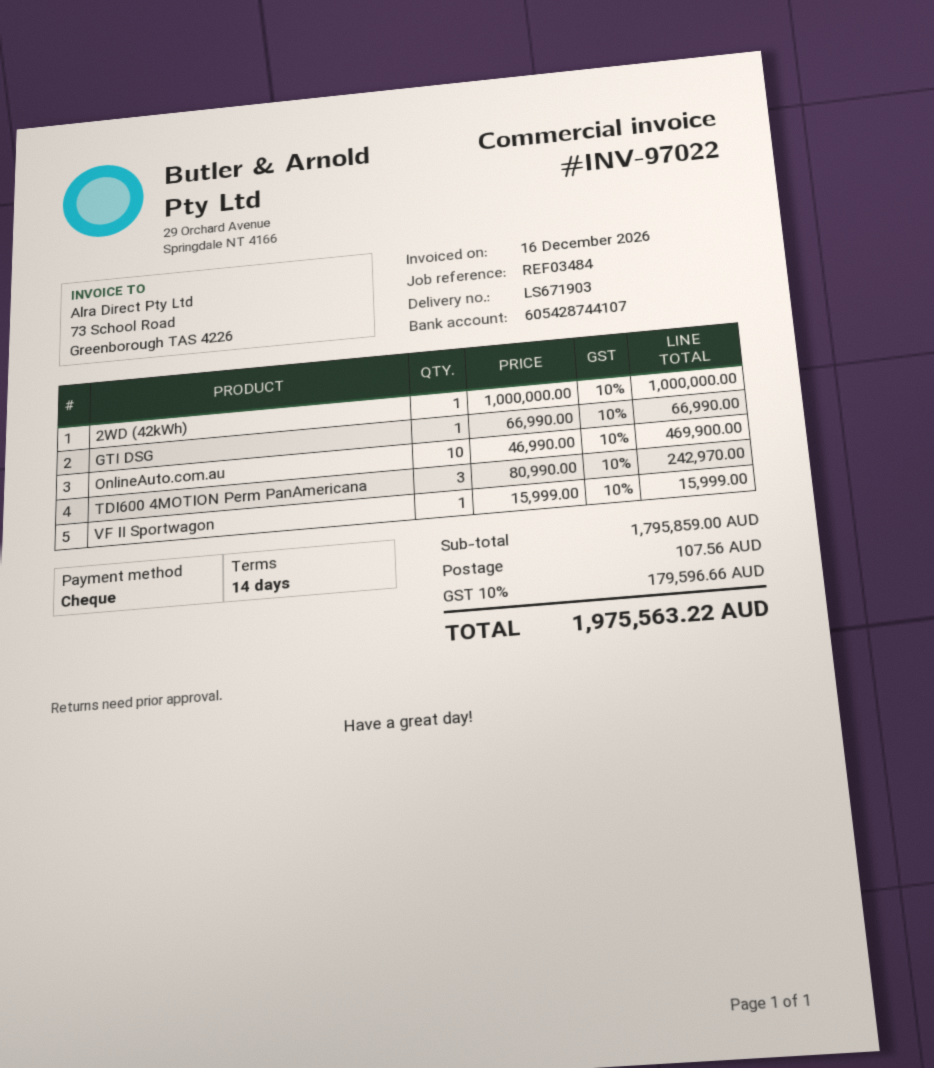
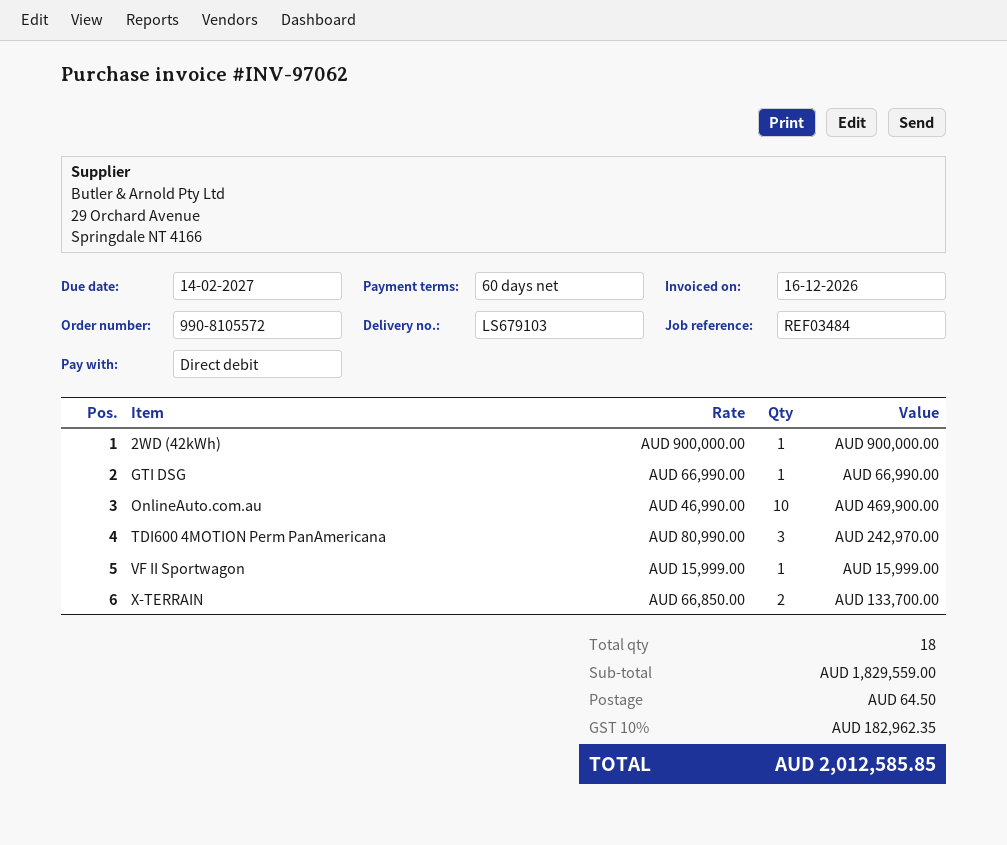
delivery note number: LS671903 -> LS679103
invoice number: INV-97022 -> INV-97062
payment terms: 14 days -> 60 days
payment method: cheque -> direct debit
2WD (42kWh): 1 x 1000000.00 = 1000000.00 -> 1 x 900000.00 = 900000.00
X-TERRAIN: none -> 2 x 66850.00 = 133700.00
subtotal: 1795859.00 -> 1829559.00
shipping: 107.56 -> 64.50
tax: 10% = 179596.66 -> 10% = 182962.35
total: 1975563.22 -> 2012585.85

